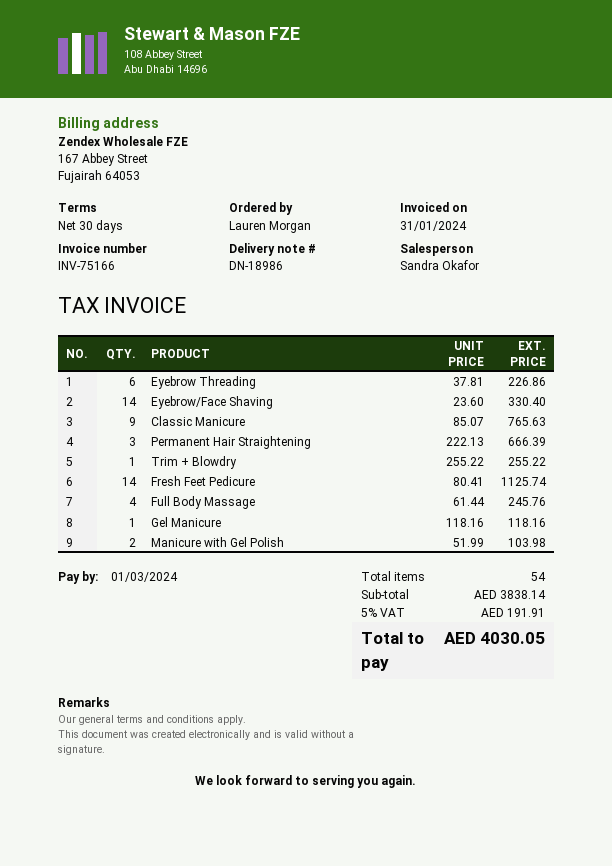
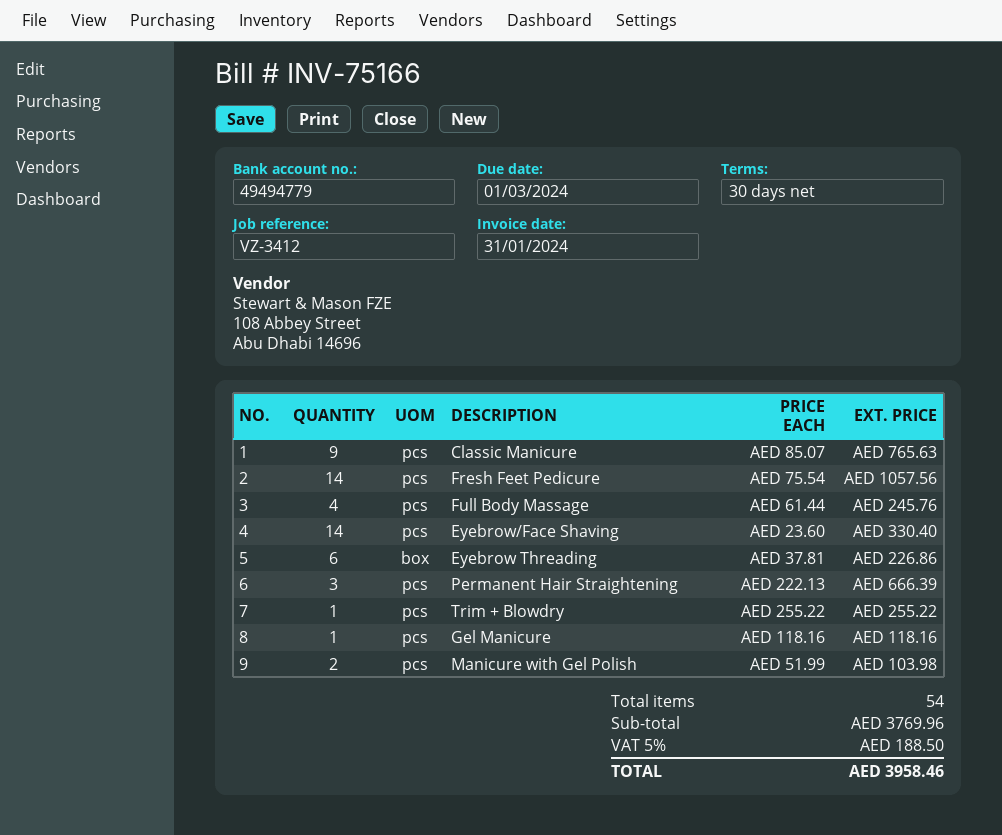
Fresh Feet Pedicure: 14 x 80.41 = 1125.74 -> 14 x 75.54 = 1057.56
subtotal: 3838.14 -> 3769.96
tax: 5% = 191.91 -> 5% = 188.50
total: 4030.05 -> 3958.46

